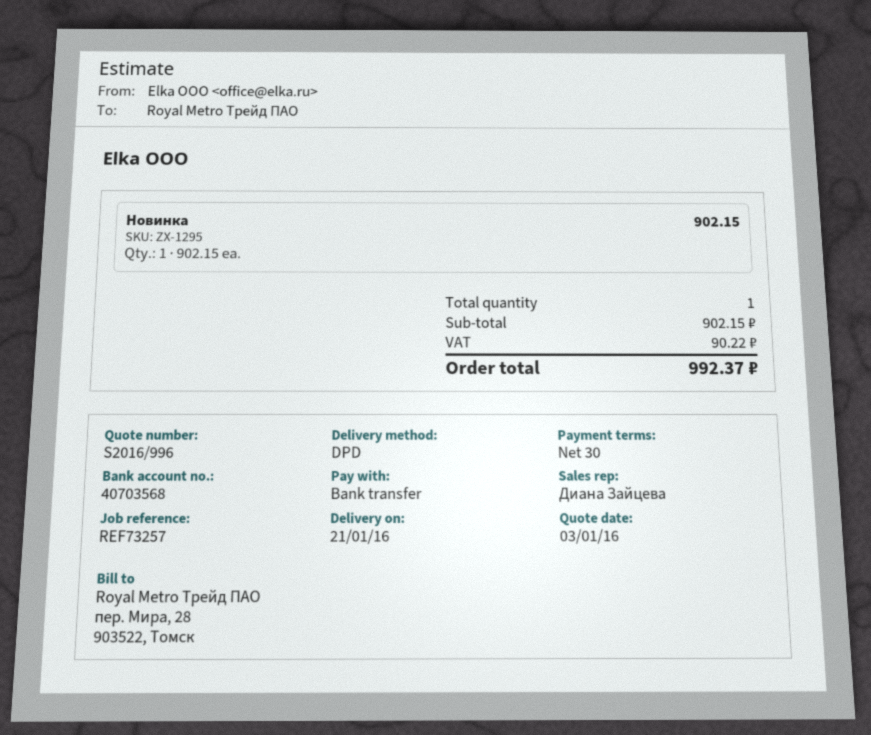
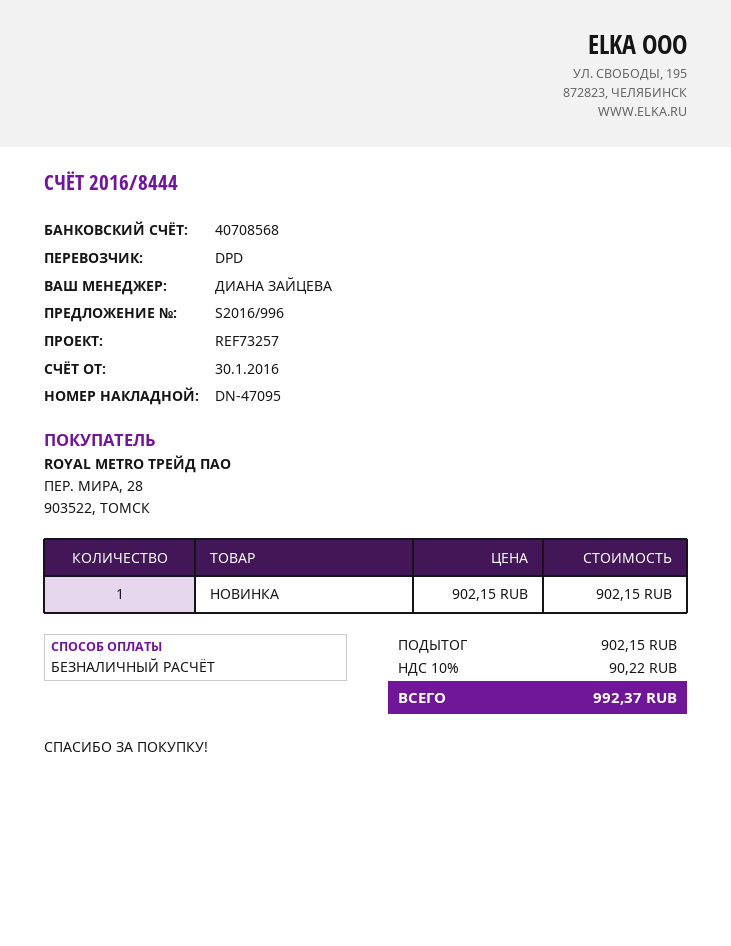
bank account: 40703568 -> 40708568

